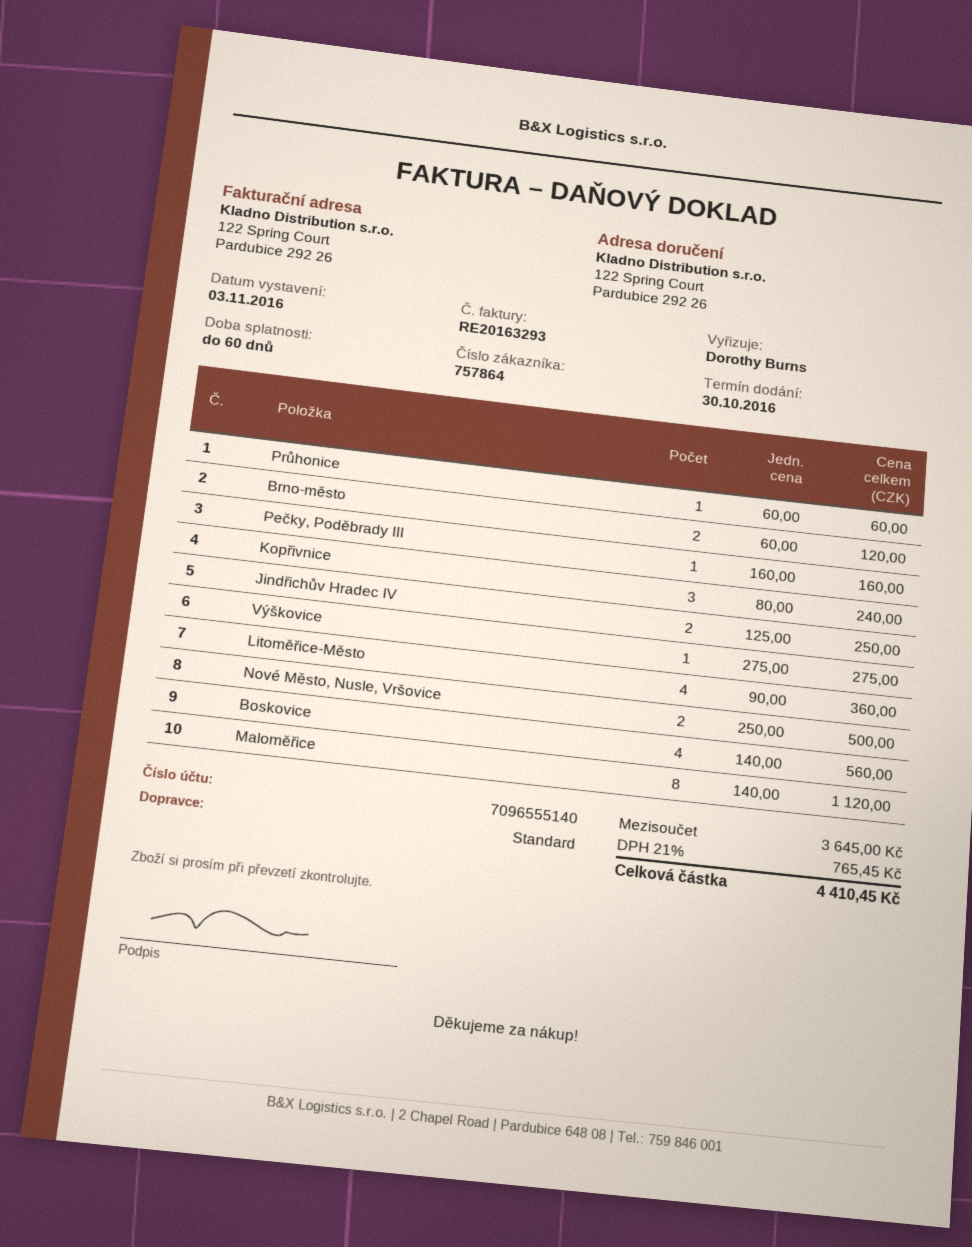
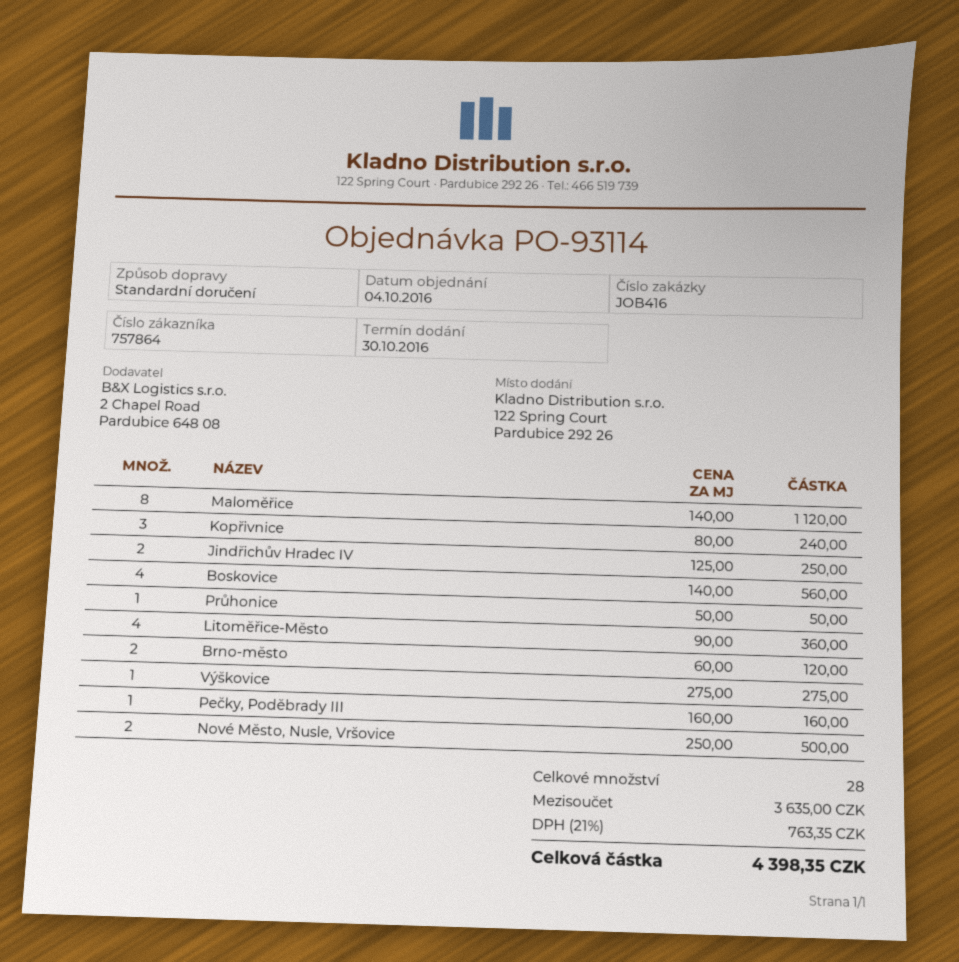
Průhonice: 1 x 60.00 = 60.00 -> 1 x 50.00 = 50.00
subtotal: 3645.00 -> 3635.00
tax: 21% = 765.45 -> 21% = 763.35
total: 4410.45 -> 4398.35

